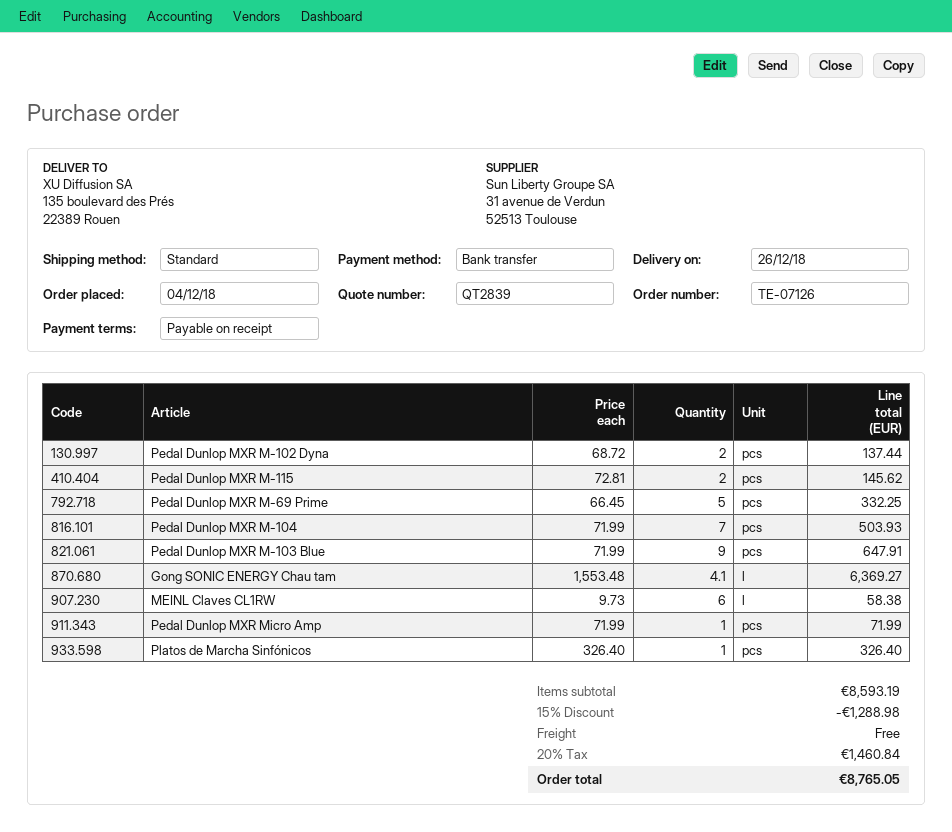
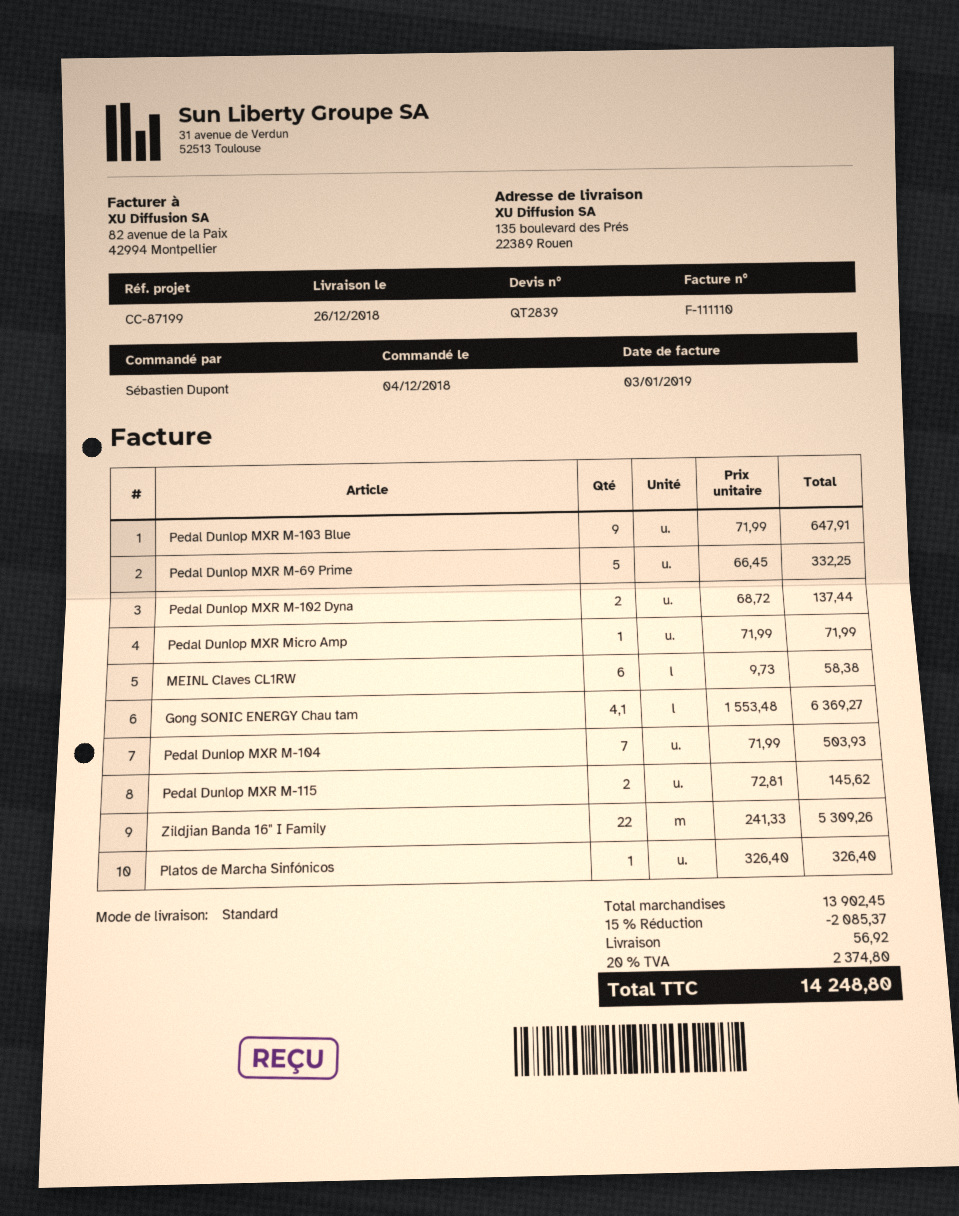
Zildjian Banda 16" I Family: none -> 22 x 241.33 = 5309.26
subtotal: 8593.19 -> 13902.45
discount: 15% = 1288.98 -> 15% = 2085.37
shipping: 0.00 -> 56.92
tax: 20% = 1460.84 -> 20% = 2374.80
total: 8765.05 -> 14248.80

